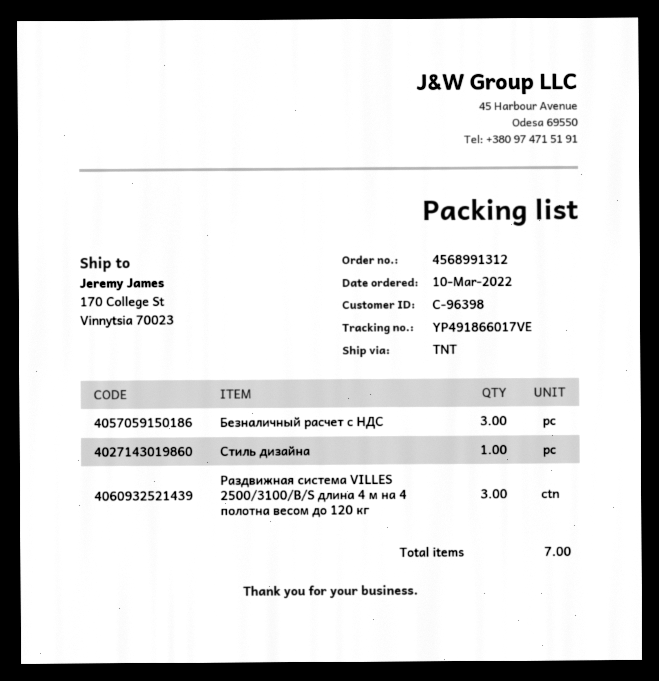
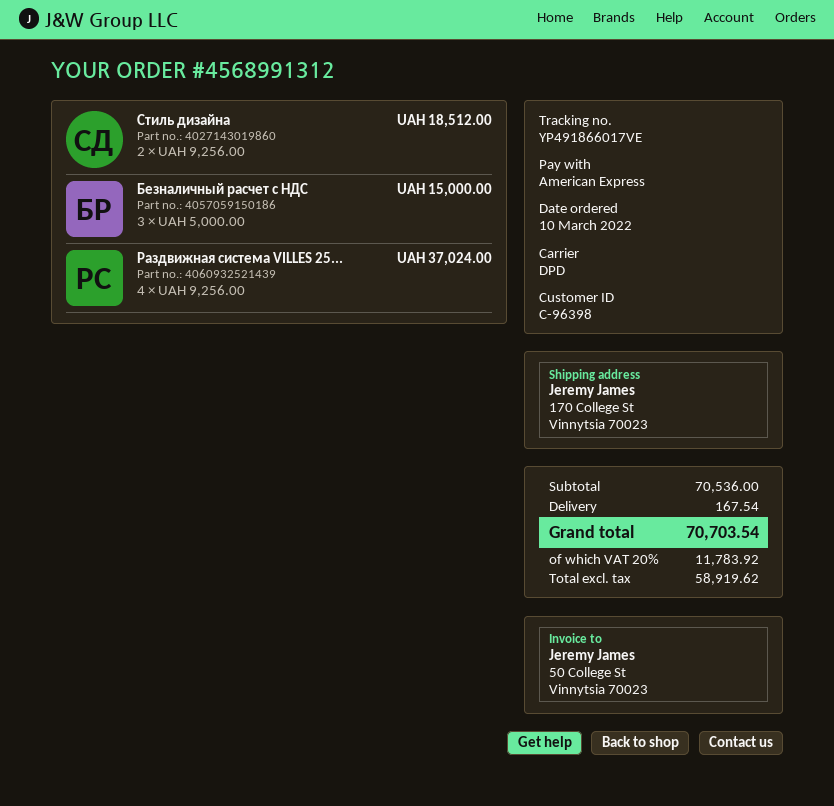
shipping method: TNT -> DPD
Стиль дизайна: 1 -> 2
Раздвижная система VILLES 2500/3100/B/S длина 4 м на 4 полотна весом до 120 кг: 3 -> 4

